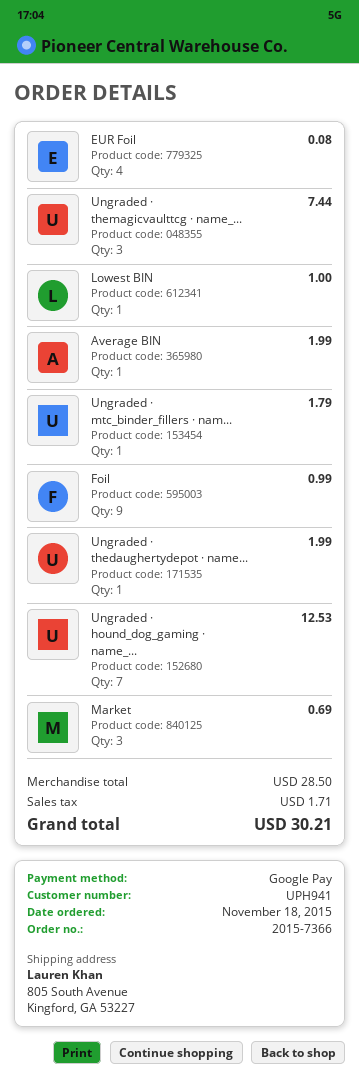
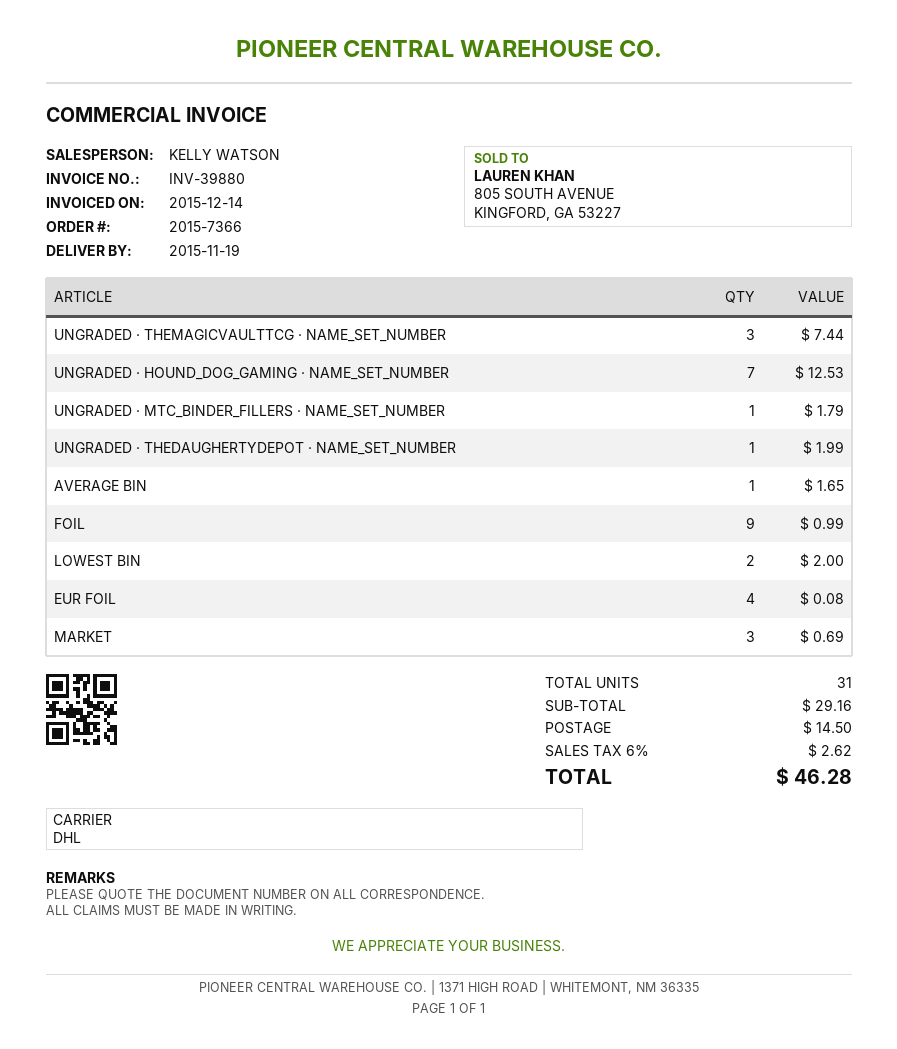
Lowest BIN: 1 for 1.00 -> 2 for 2.00
Average BIN: 1 for 1.99 -> 1 for 1.65
subtotal: 28.50 -> 29.16
shipping: none -> 14.50
tax: 1.71 -> 2.62
total: 30.21 -> 46.28

